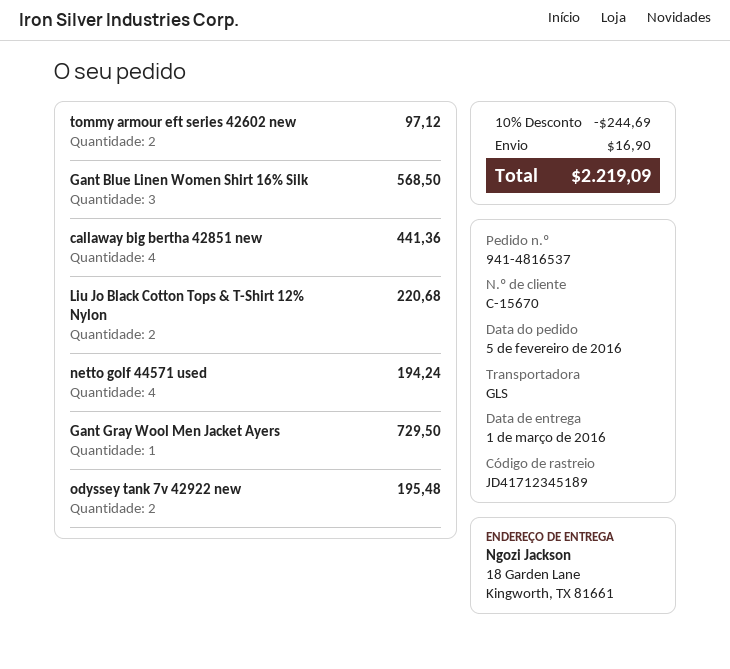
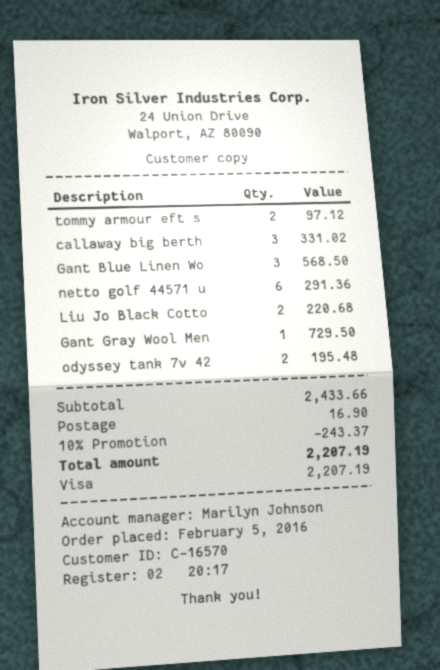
customer number: C-15670 -> C-16570
callaway big bertha 42851 new: 4 for 441.36 -> 3 for 331.02
netto golf 44571 used: 4 for 194.24 -> 6 for 291.36
discount: 10% = 244.69 -> 10% = 243.37
total: 2219.09 -> 2207.19

